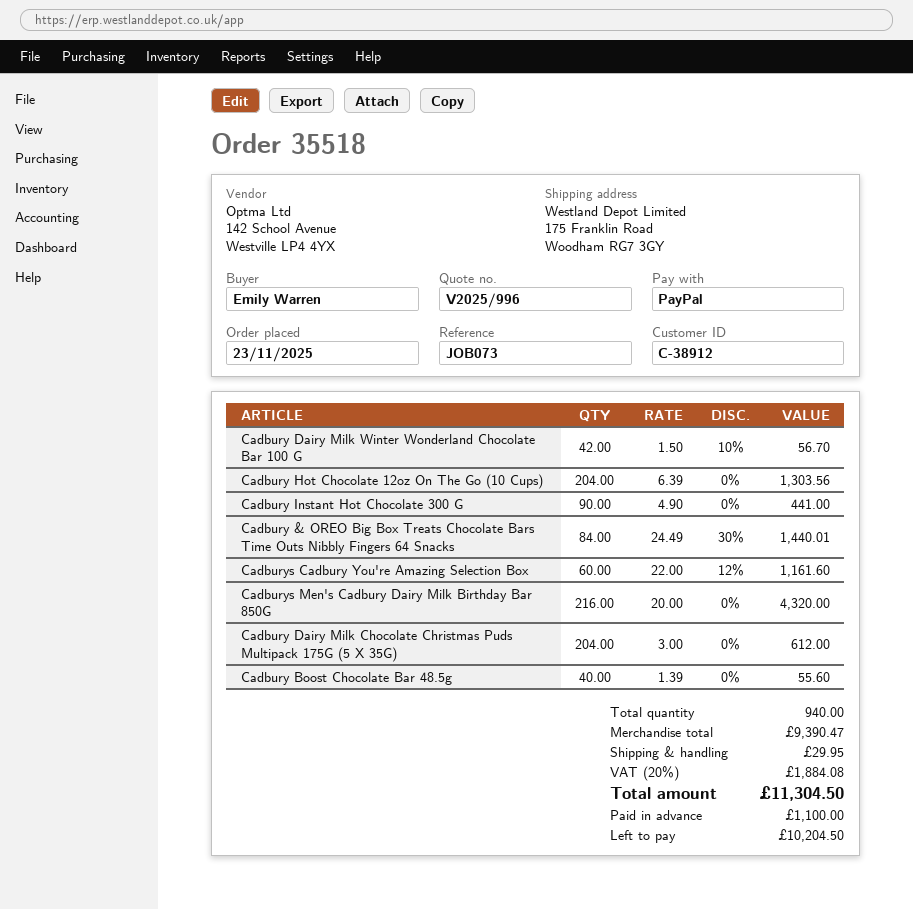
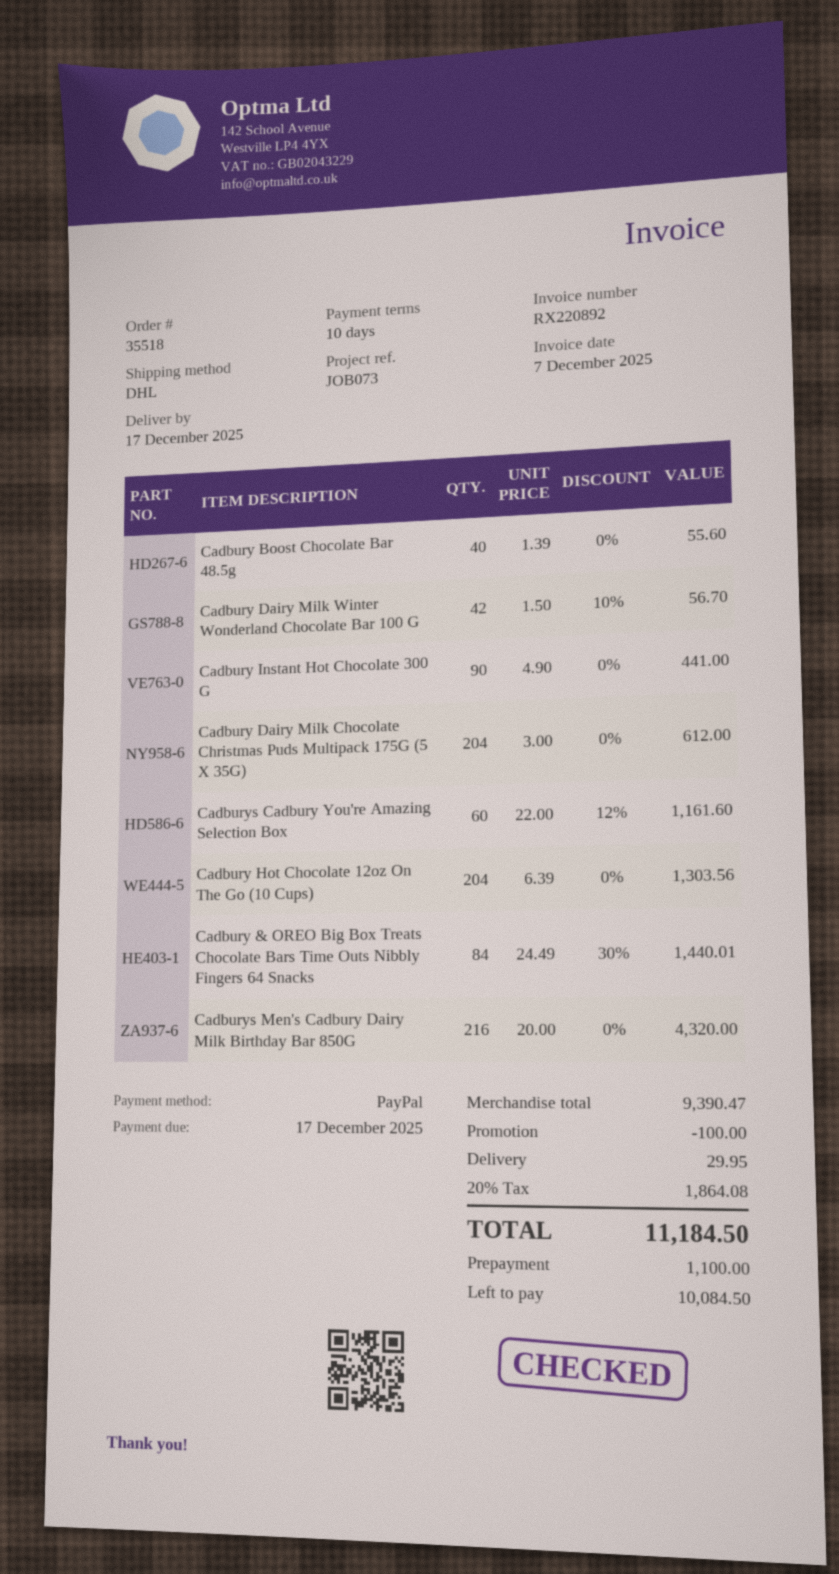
discount: none -> 100.00
tax: 20% = 1884.08 -> 20% = 1864.08
total: 11304.50 -> 11184.50
balance: 10204.50 -> 10084.50

